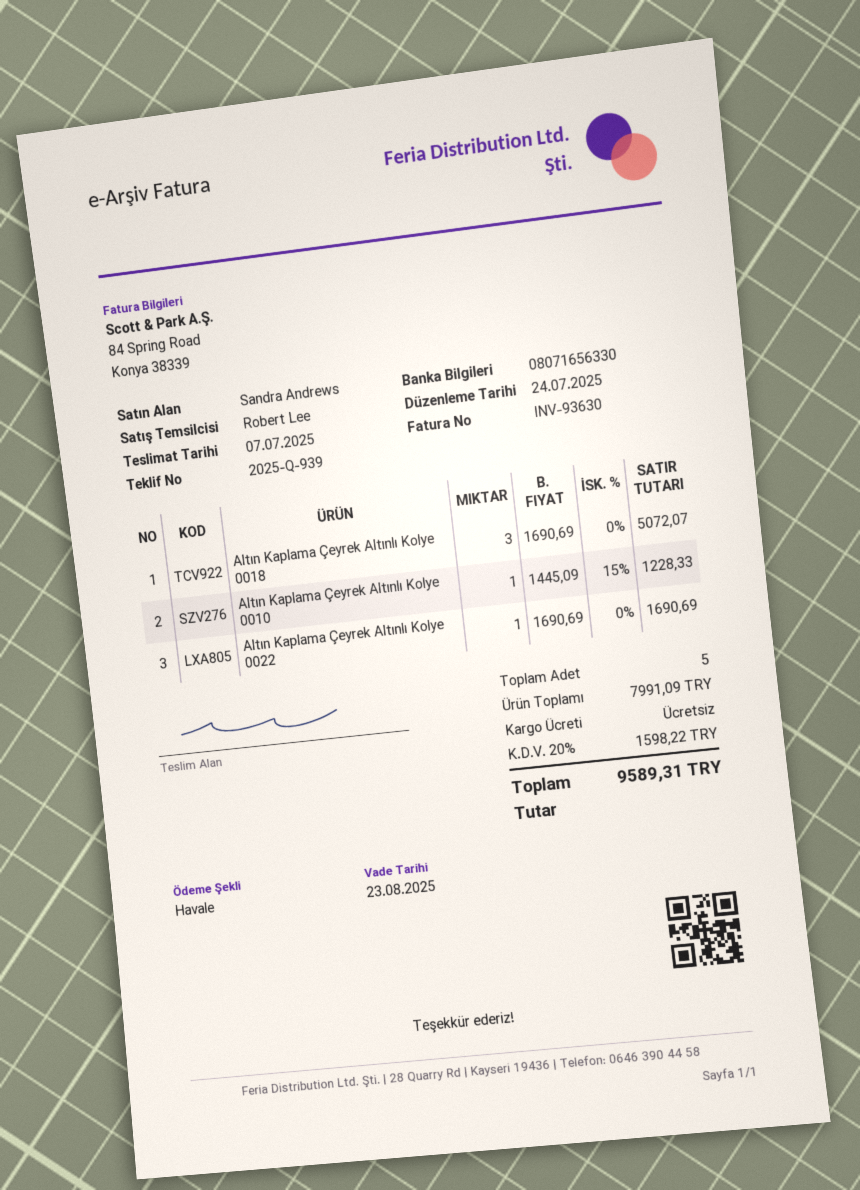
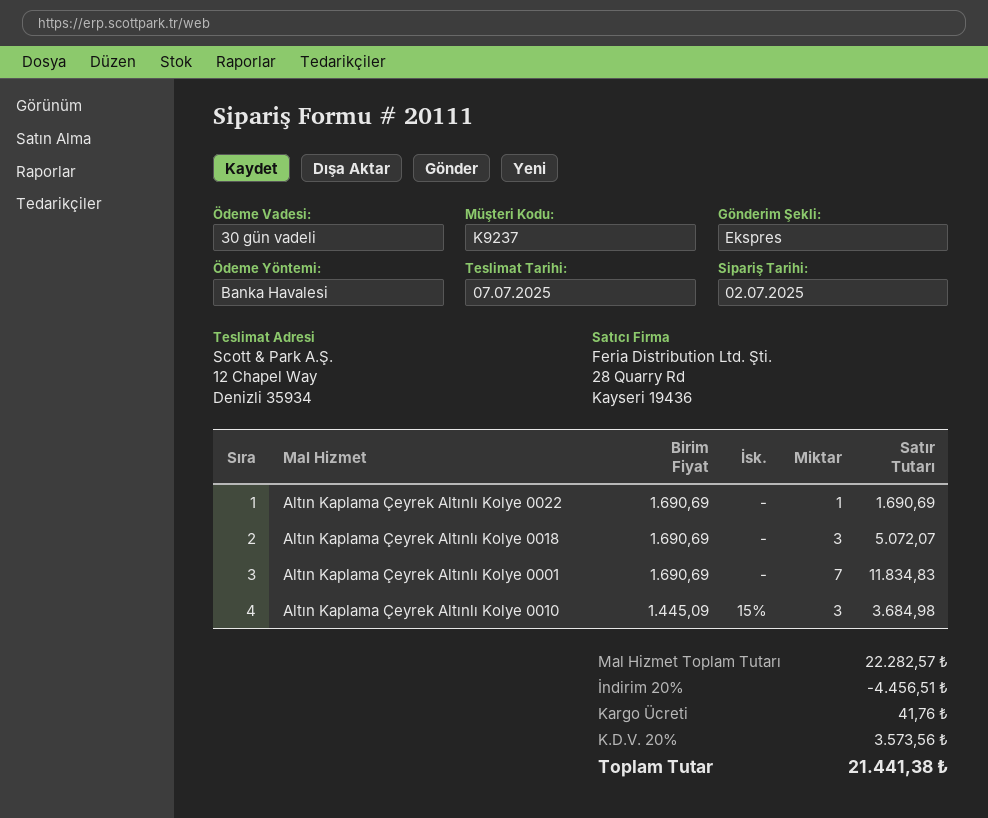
Altın Kaplama Çeyrek Altınlı Kolye 0010: 1 x 1445.09 - 15% = 1228.33 -> 3 x 1445.09 - 15% = 3684.98
Altın Kaplama Çeyrek Altınlı Kolye 0001: none -> 7 x 1690.69 = 11834.83
subtotal: 7991.09 -> 22282.57
discount: none -> 20% = 4456.51
shipping: 0.00 -> 41.76
tax: 20% = 1598.22 -> 20% = 3573.56
total: 9589.31 -> 21441.38

